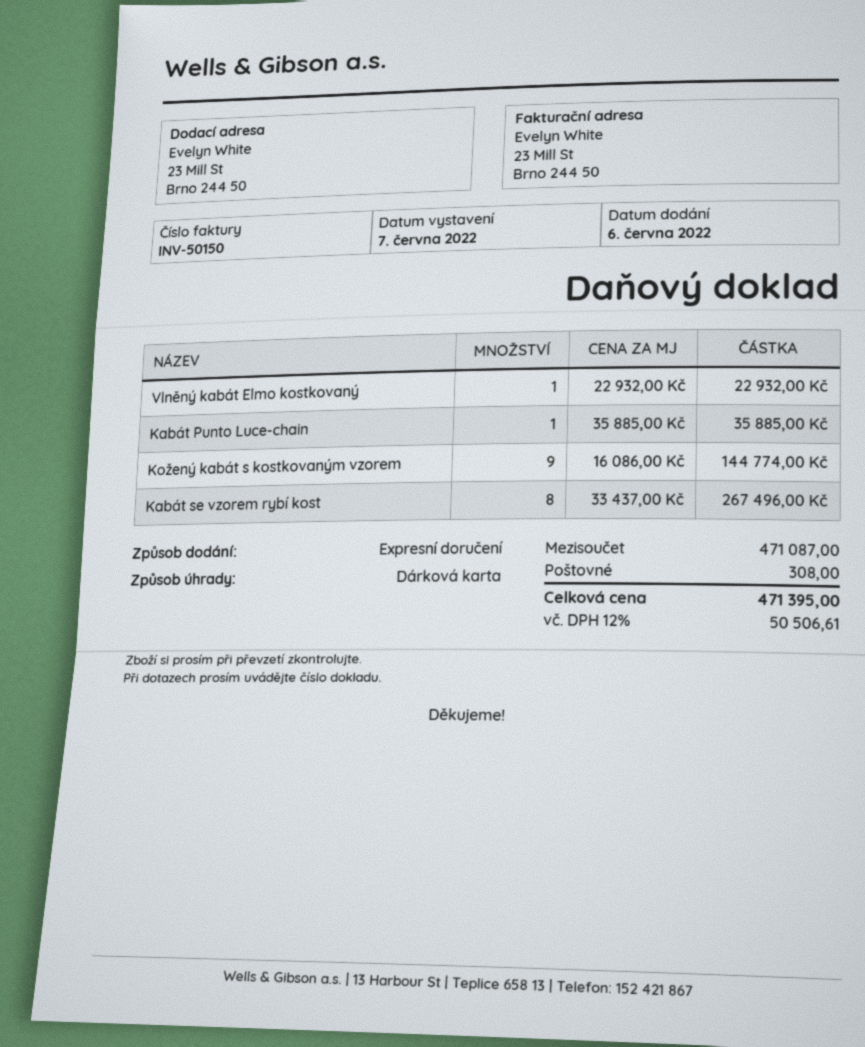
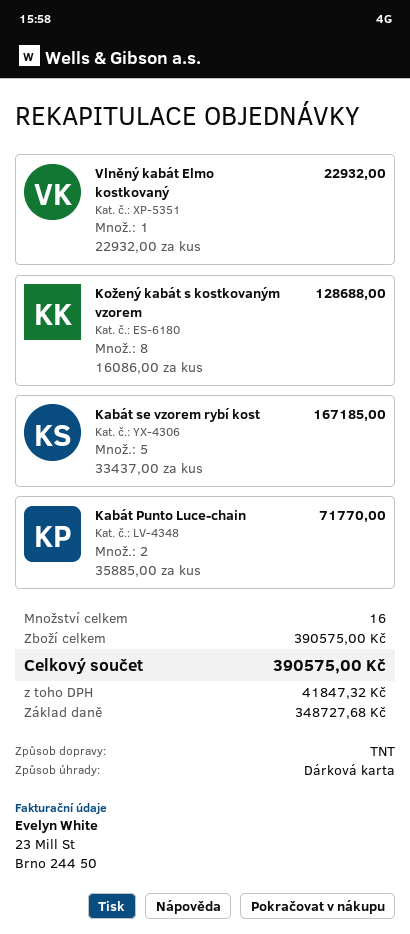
shipping method: express -> TNT
Kabát Punto Luce-chain: 1 x 35885.00 = 35885.00 -> 2 x 35885.00 = 71770.00
Kožený kabát s kostkovaným vzorem: 9 x 16086.00 = 144774.00 -> 8 x 16086.00 = 128688.00
Kabát se vzorem rybí kost: 8 x 33437.00 = 267496.00 -> 5 x 33437.00 = 167185.00
subtotal: 471087.00 -> 390575.00
shipping: 308.00 -> none
tax: 50506.61 -> 41847.32
total: 471395.00 -> 390575.00

